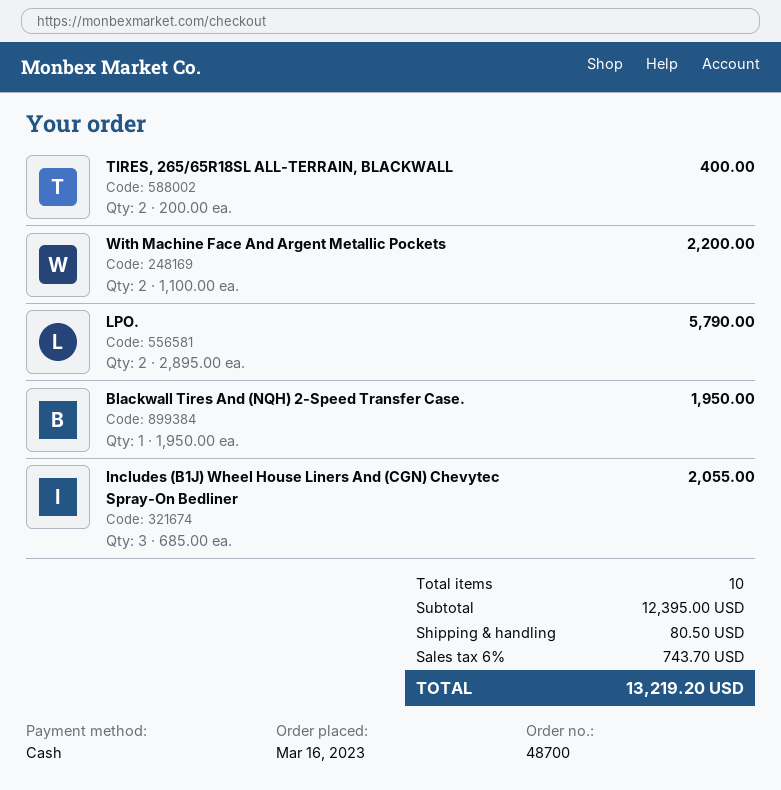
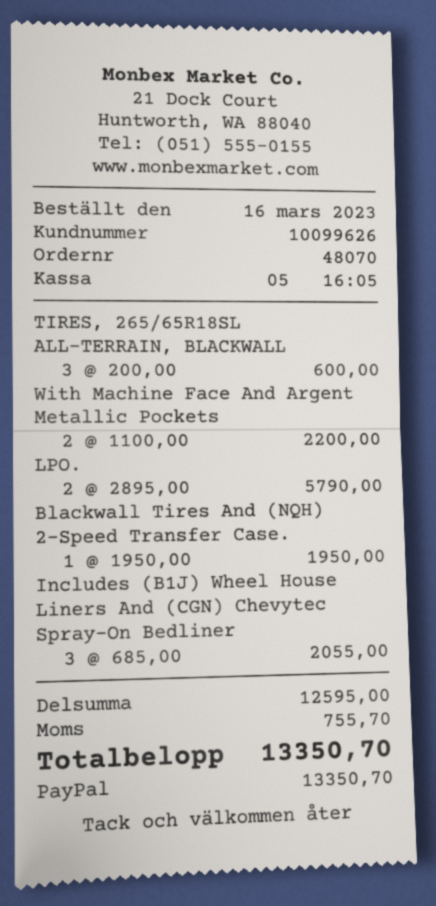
order number: 48700 -> 48070
payment method: cash -> PayPal
TIRES, 265/65R18SL ALL-TERRAIN, BLACKWALL: 2 x 200.00 = 400.00 -> 3 x 200.00 = 600.00
subtotal: 12395.00 -> 12595.00
shipping: 80.50 -> none
tax: 743.70 -> 755.70
total: 13219.20 -> 13350.70

